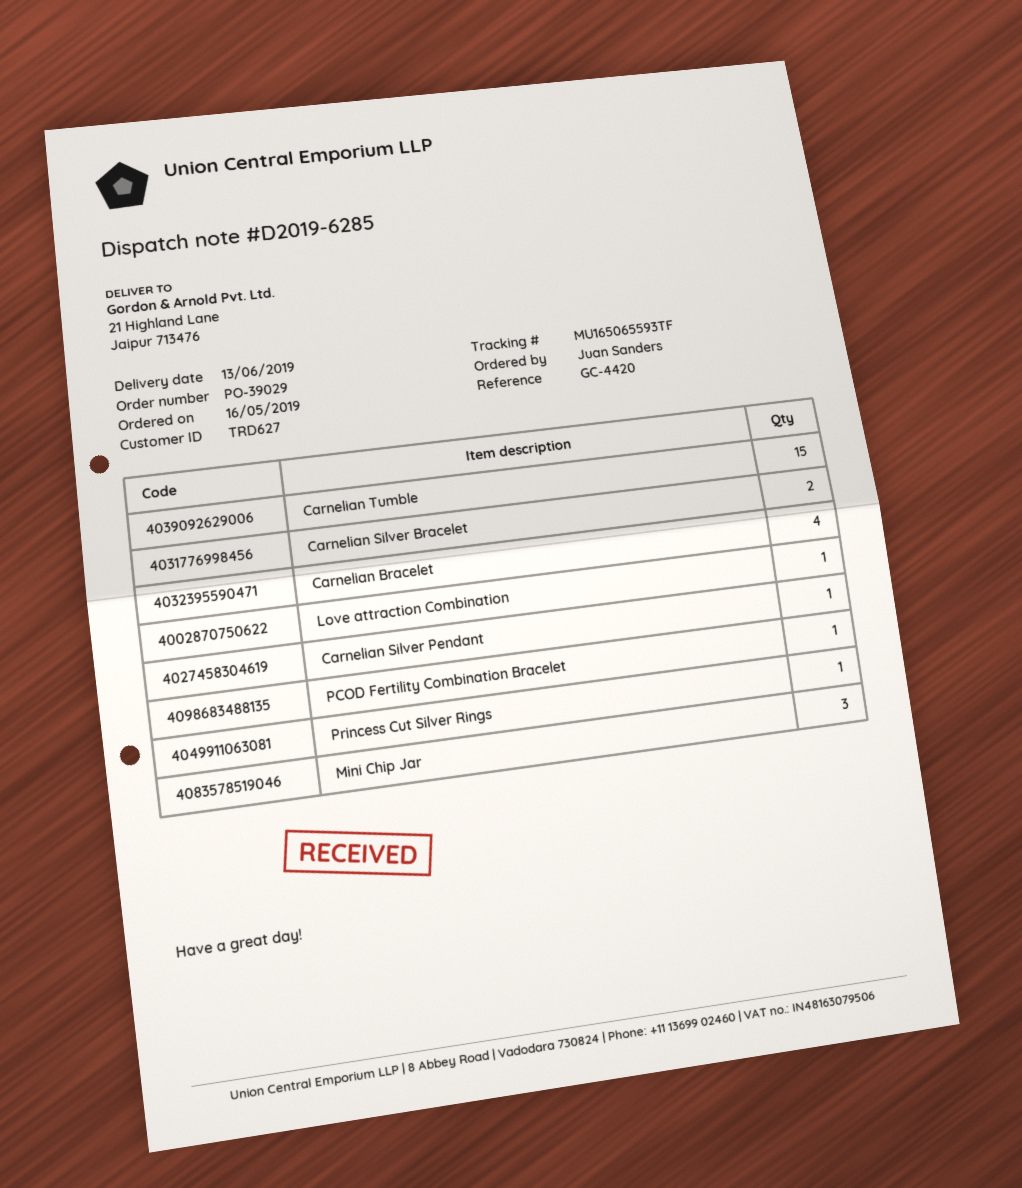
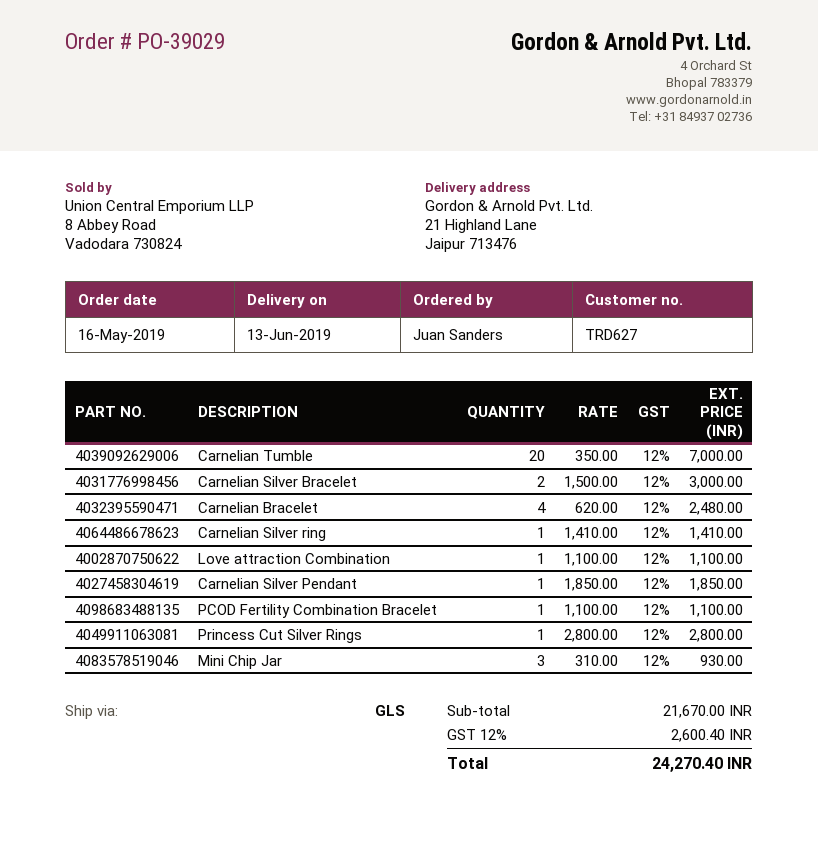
Carnelian Tumble: 15 -> 20
Carnelian Silver ring: none -> 1

